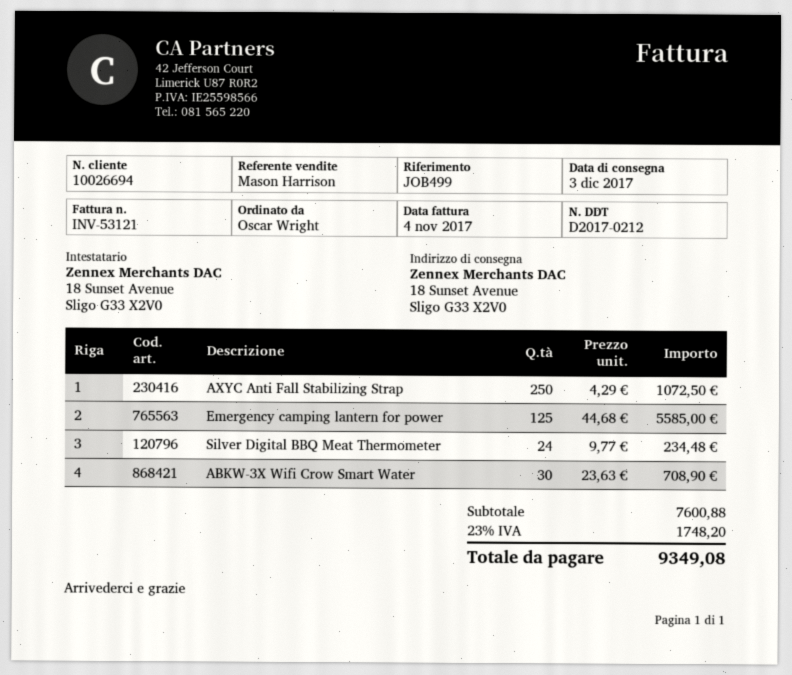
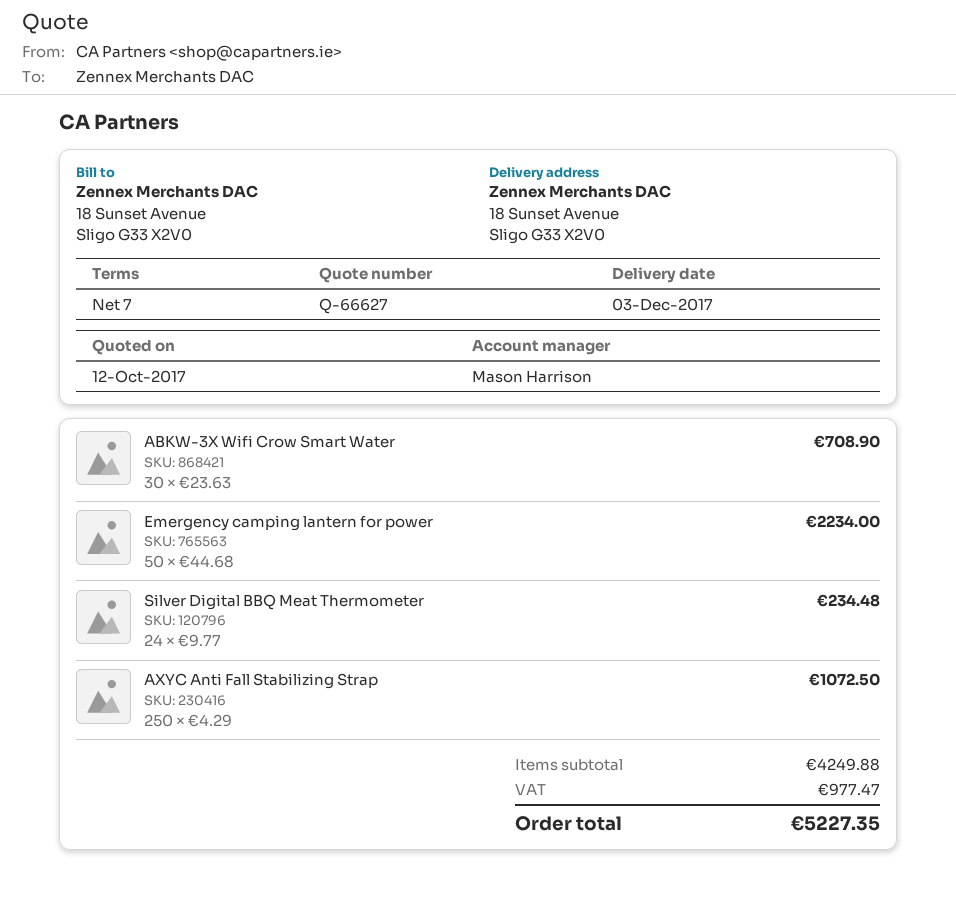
Emergency camping lantern for power: 125 x 44.68 = 5585.00 -> 50 x 44.68 = 2234.00
subtotal: 7600.88 -> 4249.88
tax: 1748.20 -> 977.47
total: 9349.08 -> 5227.35

